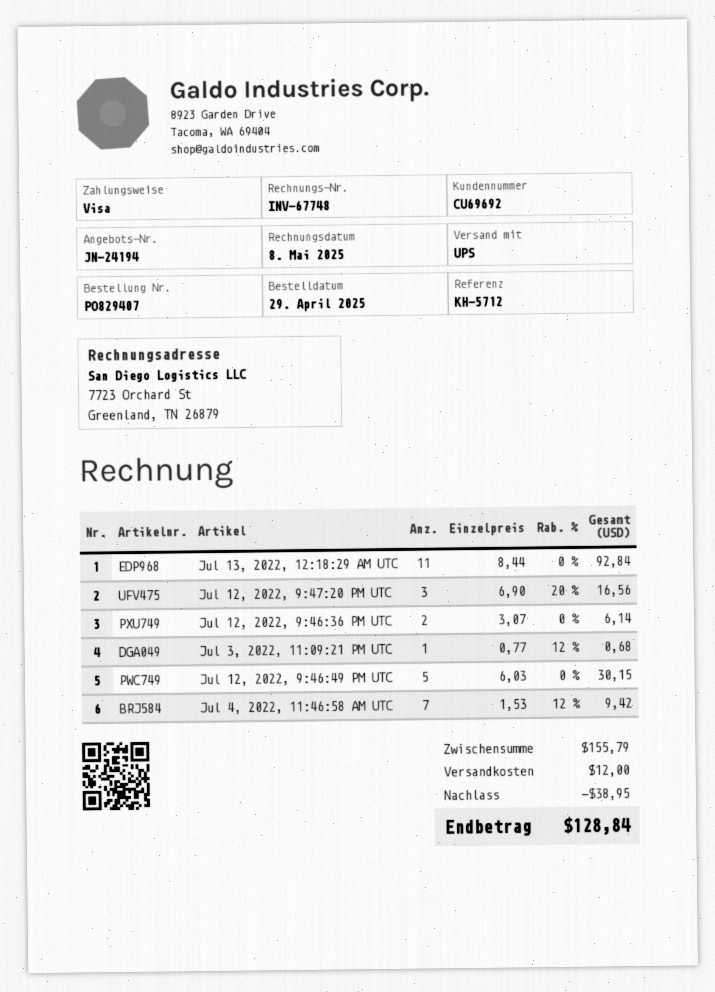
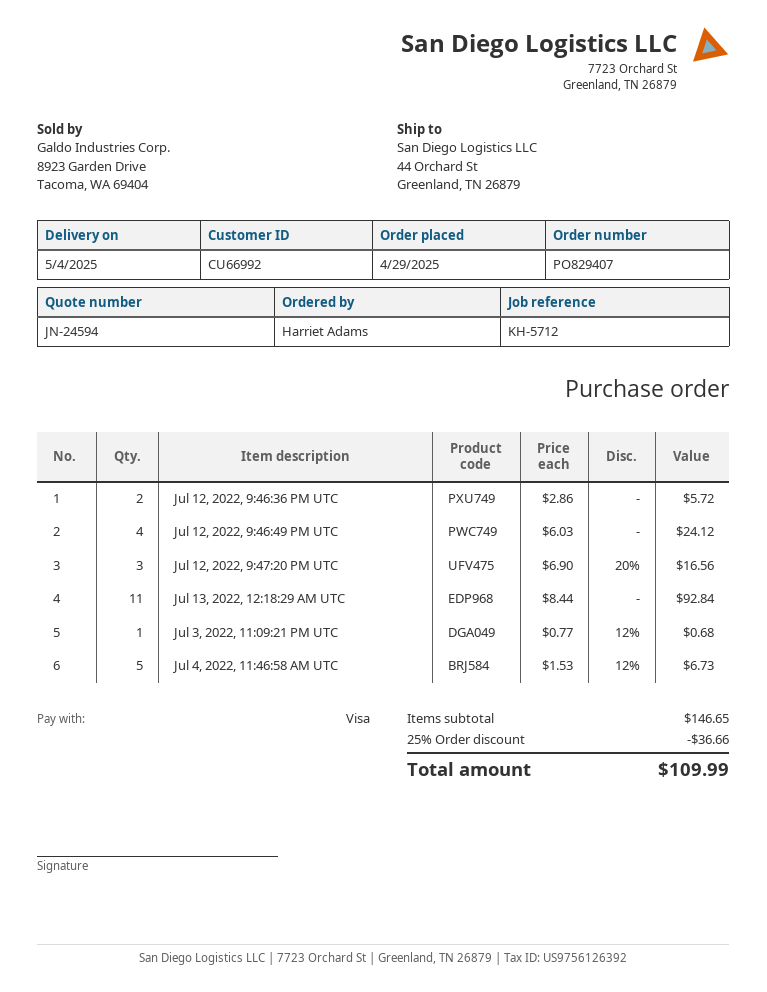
quote number: JN-24194 -> JN-24594
customer number: CU69692 -> CU66992
Jul 12, 2022, 9:46:36 PM UTC: 2 x 3.07 = 6.14 -> 2 x 2.86 = 5.72
Jul 12, 2022, 9:46:49 PM UTC: 5 x 6.03 = 30.15 -> 4 x 6.03 = 24.12
Jul 4, 2022, 11:46:58 AM UTC: 7 x 1.53 - 12% = 9.42 -> 5 x 1.53 - 12% = 6.73
subtotal: 155.79 -> 146.65
discount: 38.95 -> 36.66
shipping: 12.00 -> none
total: 128.84 -> 109.99

